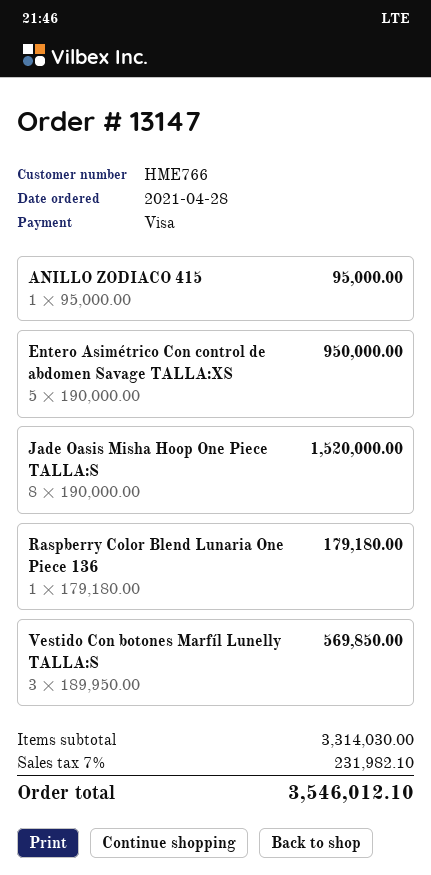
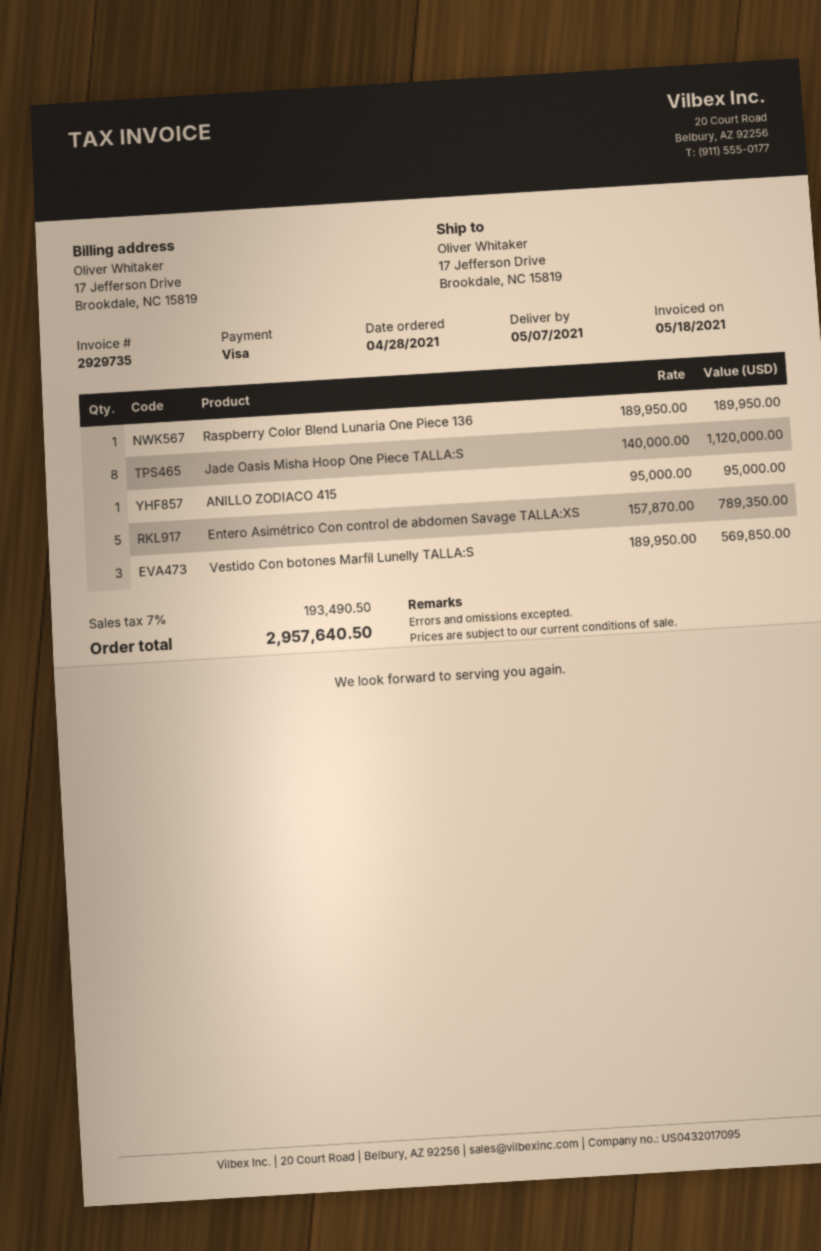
Entero Asimétrico Con control de abdomen Savage TALLA:XS: 5 x 190000.00 = 950000.00 -> 5 x 157870.00 = 789350.00
Jade Oasis Misha Hoop One Piece TALLA:S: 8 x 190000.00 = 1520000.00 -> 8 x 140000.00 = 1120000.00
Raspberry Color Blend Lunaria One Piece 136: 1 x 179180.00 = 179180.00 -> 1 x 189950.00 = 189950.00
tax: 7% = 231982.10 -> 7% = 193490.50
total: 3546012.10 -> 2957640.50

